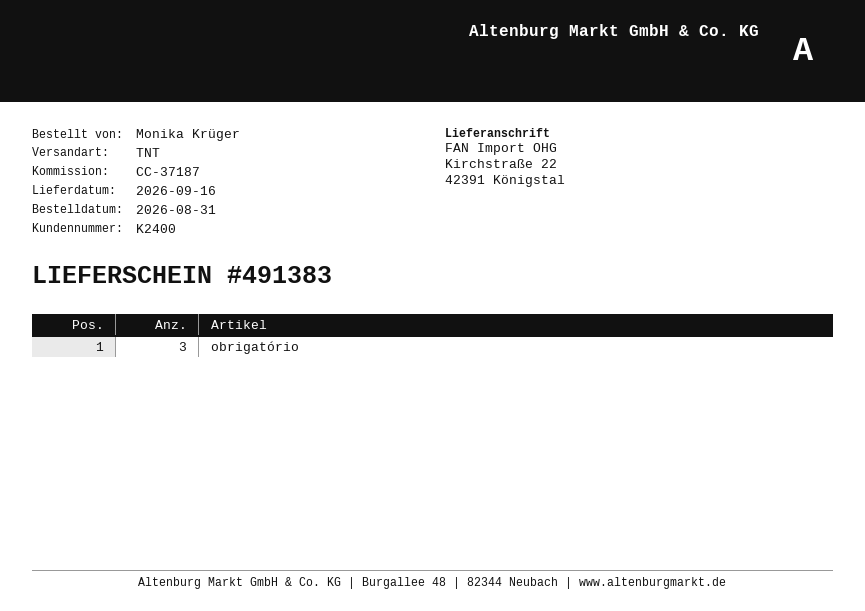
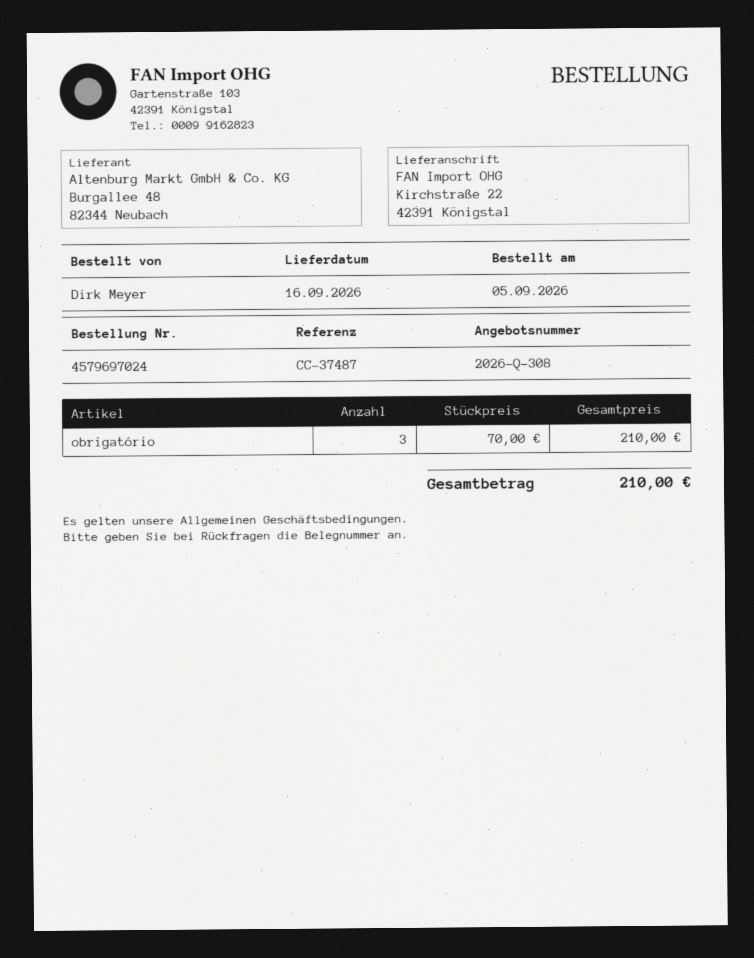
order date: 2026-08-31 -> 2026-09-05
reference: CC-37187 -> CC-37487
ordered by: Monika Krüger -> Dirk Meyer

